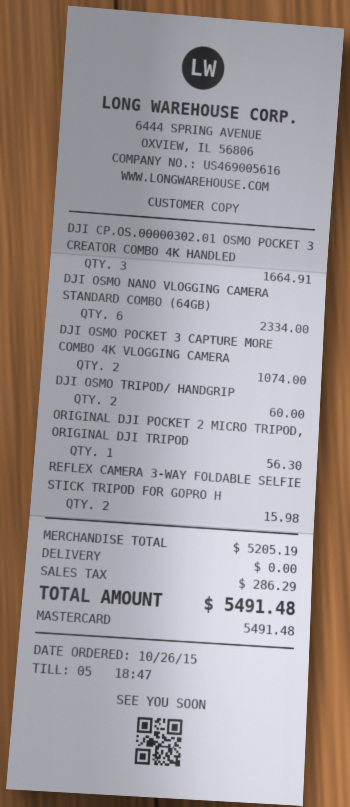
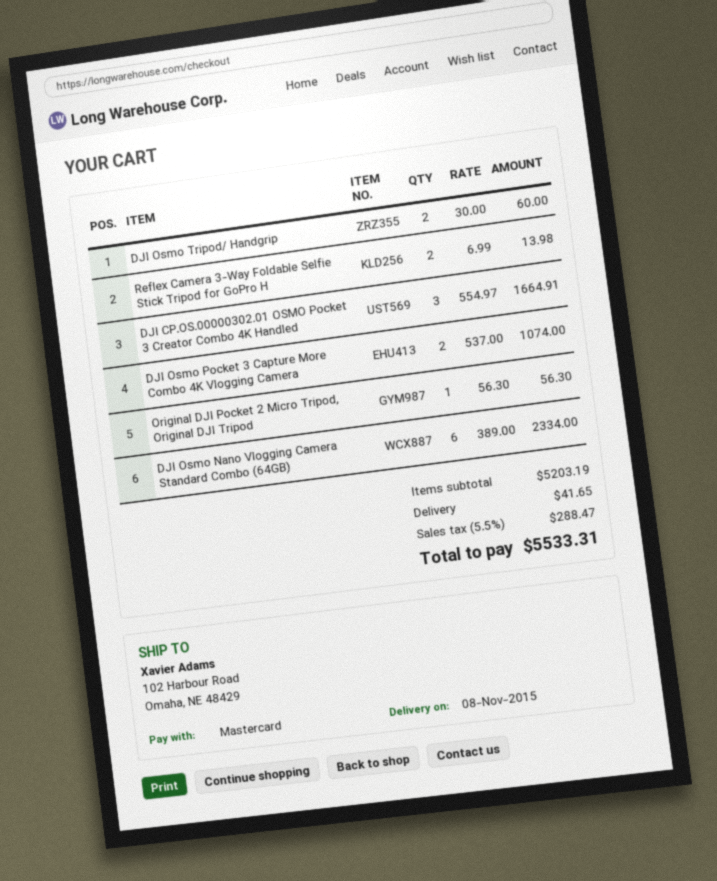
REFLEX CAMERA 3-WAY FOLDABLE SELFIE STICK TRIPOD FOR GOPRO H: 2 for 15.98 -> 2 for 13.98
subtotal: 5205.19 -> 5203.19
shipping: 0.00 -> 41.65
tax: 286.29 -> 288.47
total: 5491.48 -> 5533.31

